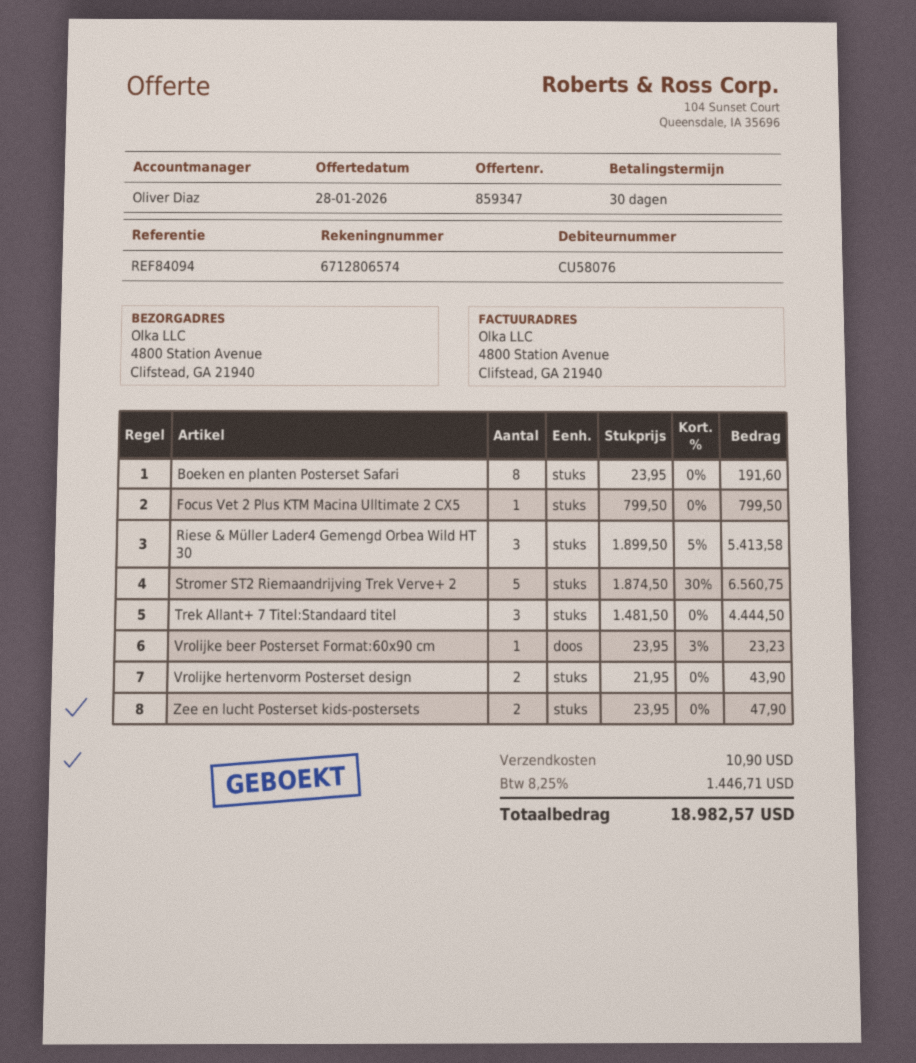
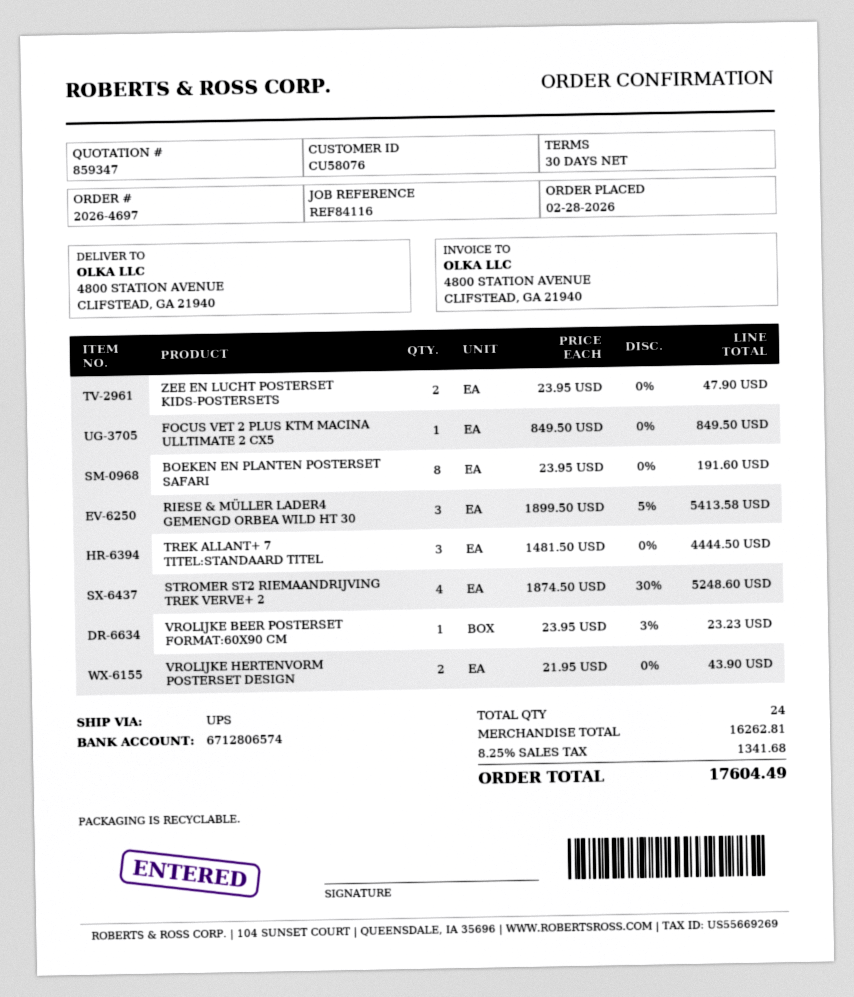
reference: REF84094 -> REF84116
Focus Vet 2 Plus KTM Macina Ulltimate 2 CX5: 1 x 799.50 = 799.50 -> 1 x 849.50 = 849.50
Stromer ST2 Riemaandrijving Trek Verve+ 2: 5 x 1874.50 - 30% = 6560.75 -> 4 x 1874.50 - 30% = 5248.60
shipping: 10.90 -> none
tax: 8.25% = 1446.71 -> 8.25% = 1341.68
total: 18982.57 -> 17604.49

